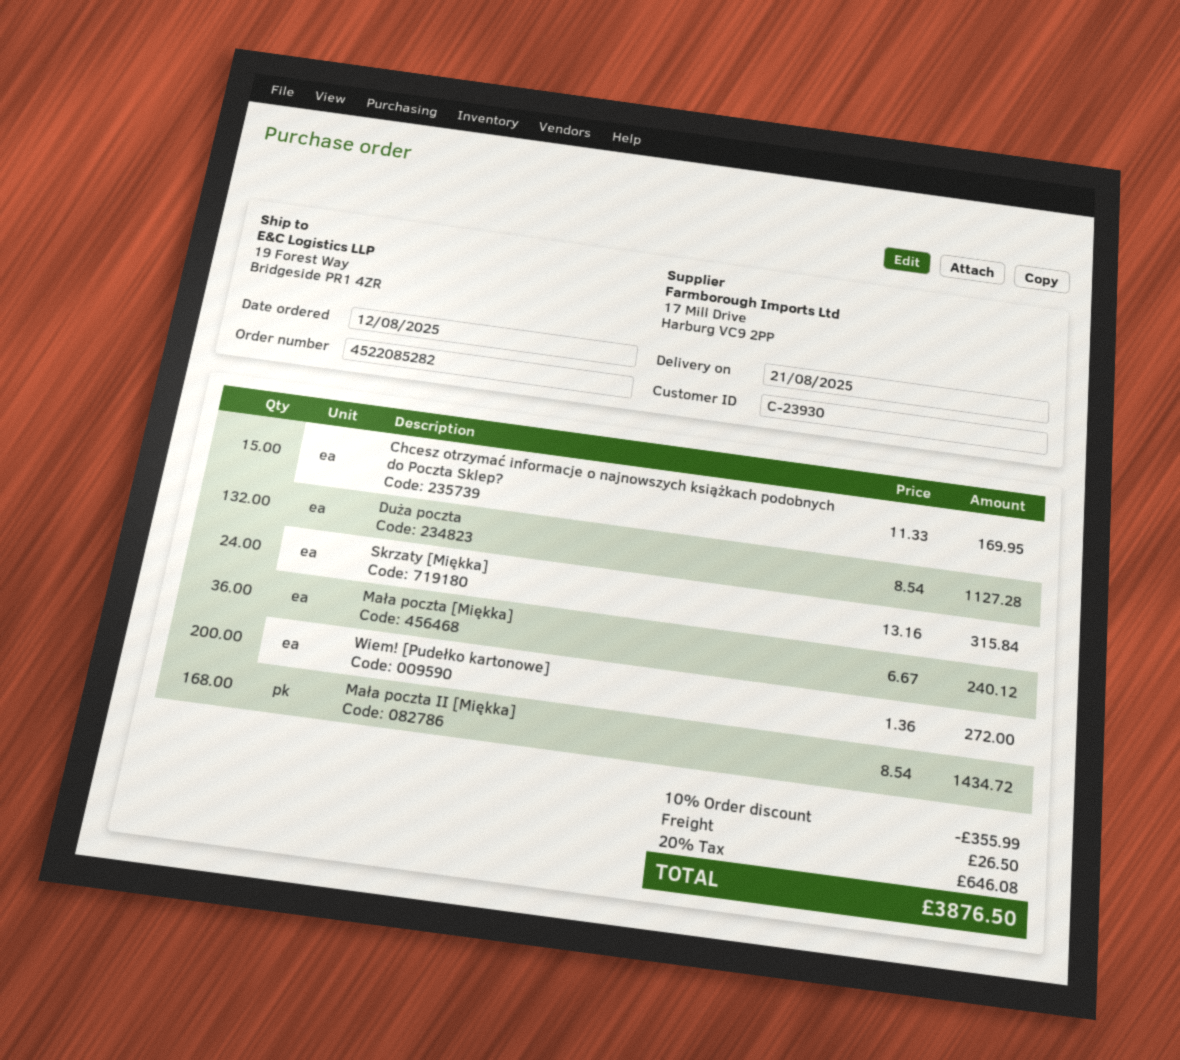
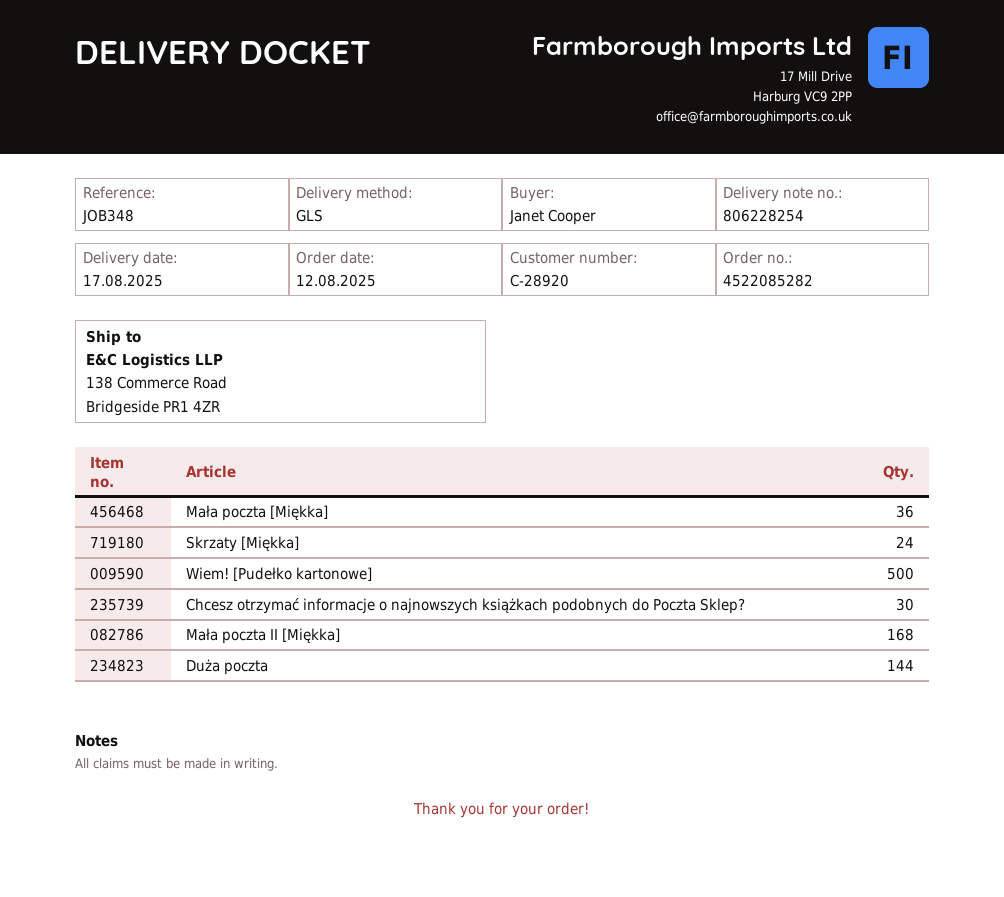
delivery date: 2025-08-21 -> 2025-08-17
customer number: C-23930 -> C-28920
ship to: 19 Forest Way, Bridgeside PR1 4ZR -> 138 Commerce Road, Bridgeside PR1 4ZR
Chcesz otrzymać informacje o najnowszych książkach podobnych do Poczta Sklep?: 15 -> 30
Duża poczta: 132 -> 144
Wiem! [Pudełko kartonowe]: 200 -> 500

